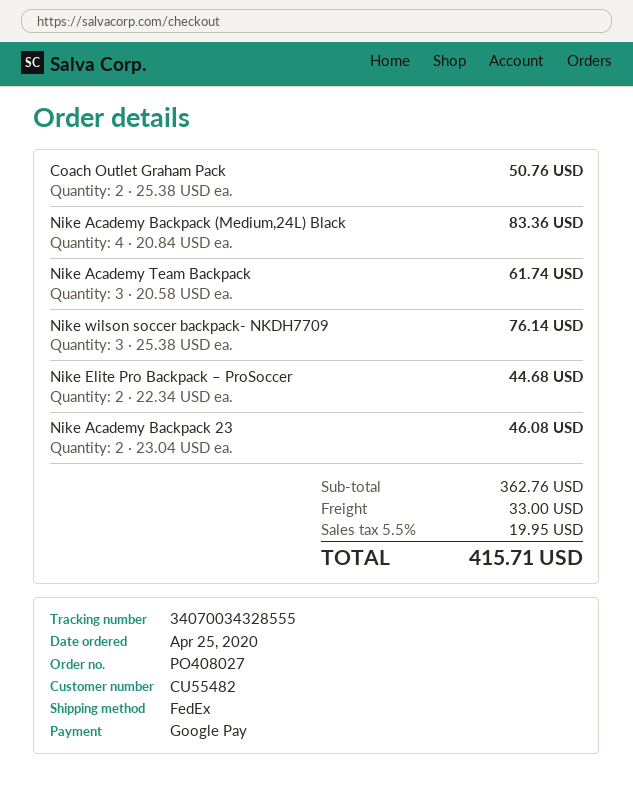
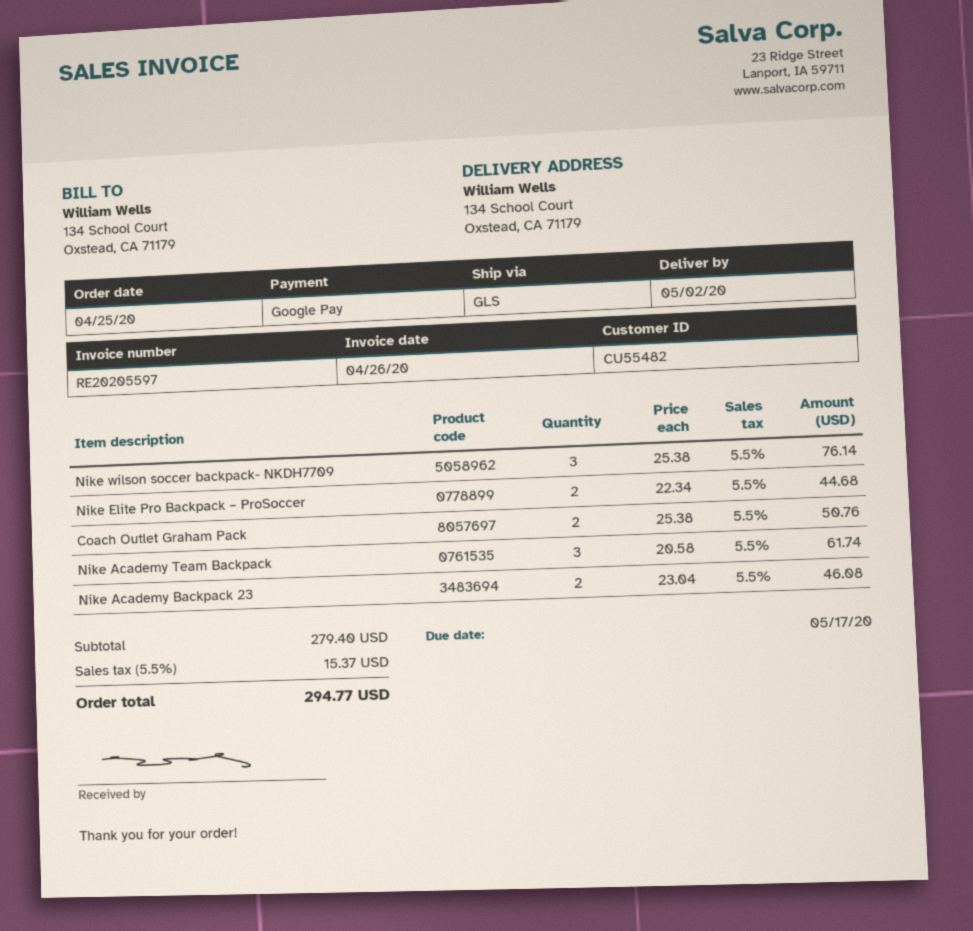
shipping method: FedEx -> GLS
Nike Academy Backpack (Medium,24L) Black: 4 x 20.84 = 83.36 -> none
subtotal: 362.76 -> 279.40
shipping: 33.00 -> none
tax: 5.5% = 19.95 -> 5.5% = 15.37
total: 415.71 -> 294.77

